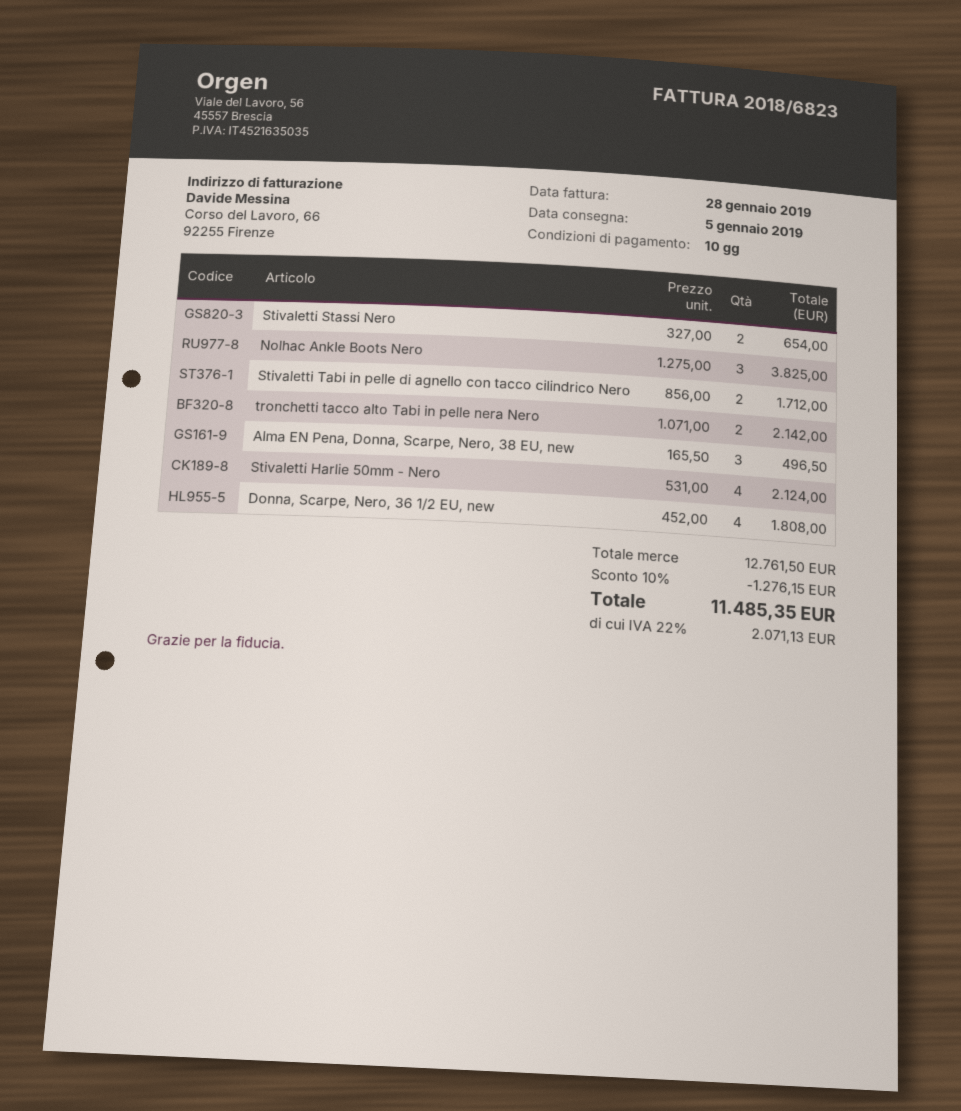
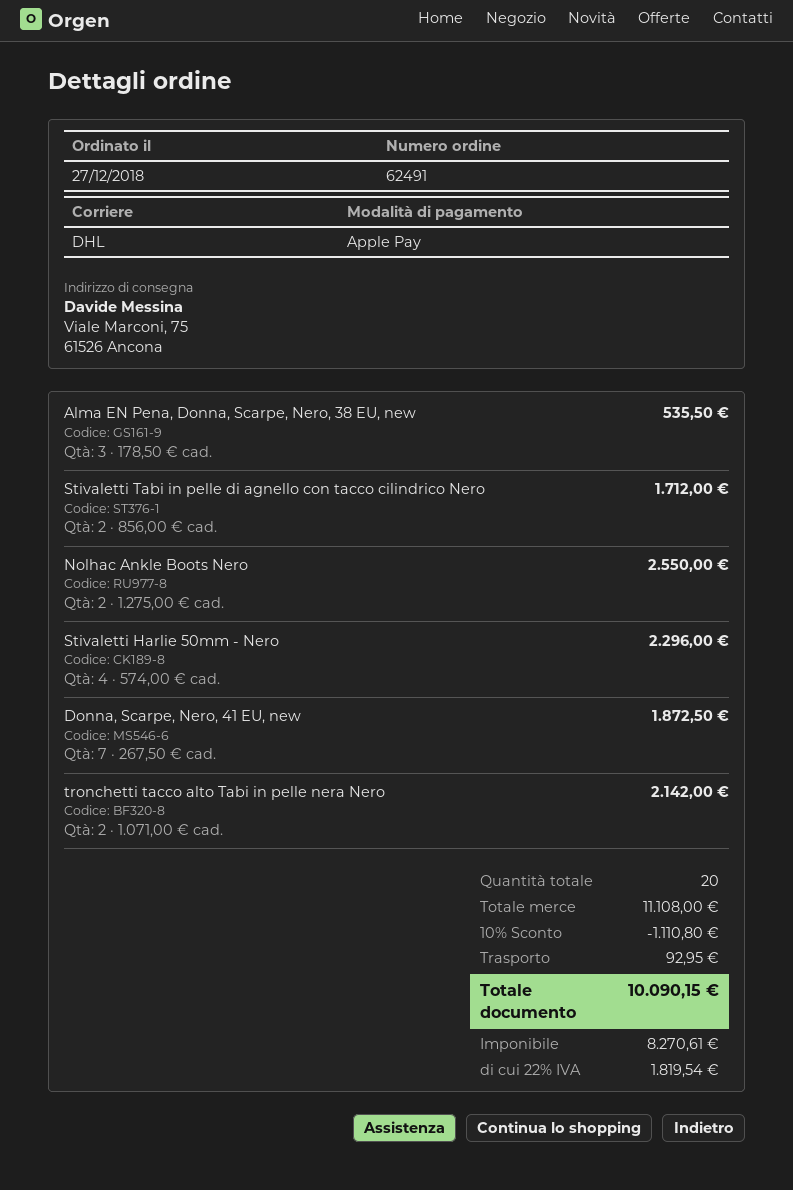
Stivaletti Stassi Nero: 2 x 327.00 = 654.00 -> none
Nolhac Ankle Boots Nero: 3 x 1275.00 = 3825.00 -> 2 x 1275.00 = 2550.00
Alma EN Pena, Donna, Scarpe, Nero, 38 EU, new: 3 x 165.50 = 496.50 -> 3 x 178.50 = 535.50
Stivaletti Harlie 50mm - Nero: 4 x 531.00 = 2124.00 -> 4 x 574.00 = 2296.00
Donna, Scarpe, Nero, 36 1/2 EU, new: 4 x 452.00 = 1808.00 -> none
Donna, Scarpe, Nero, 41 EU, new: none -> 7 x 267.50 = 1872.50
subtotal: 12761.50 -> 11108.00
discount: 10% = 1276.15 -> 10% = 1110.80
shipping: none -> 92.95
tax: 22% = 2071.13 -> 22% = 1819.54
total: 11485.35 -> 10090.15

